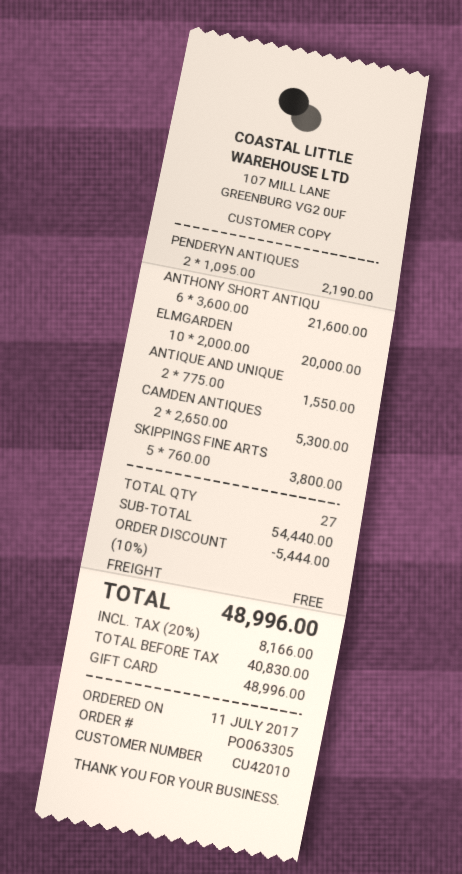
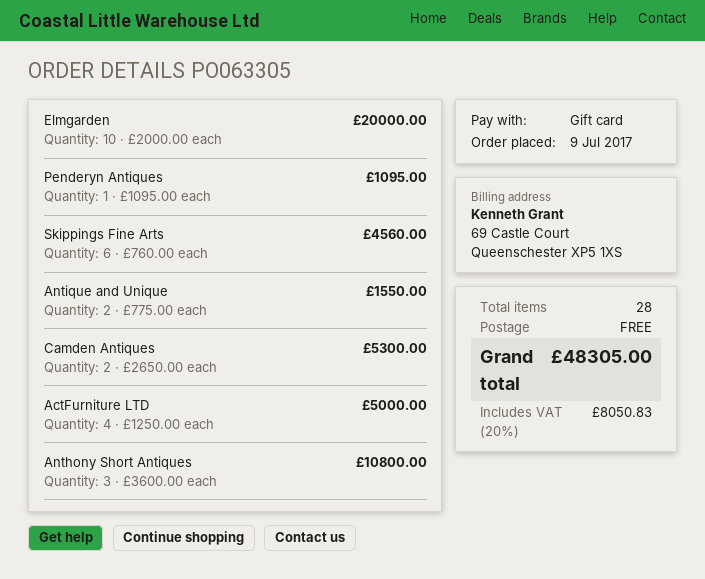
order date: 2017-07-11 -> 2017-07-09
PENDERYN ANTIQUES: 2 x 1095.00 = 2190.00 -> 1 x 1095.00 = 1095.00
ANTHONY SHORT ANTIQU: 6 x 3600.00 = 21600.00 -> 3 x 3600.00 = 10800.00
SKIPPINGS FINE ARTS: 5 x 760.00 = 3800.00 -> 6 x 760.00 = 4560.00
ActFurniture LTD: none -> 4 x 1250.00 = 5000.00
total quantity: 27 -> 28
discount: 10% = 5444.00 -> none
tax: 20% = 8166.00 -> 20% = 8050.83
total: 48996.00 -> 48305.00

